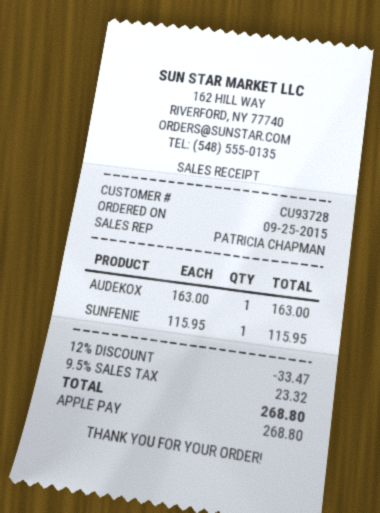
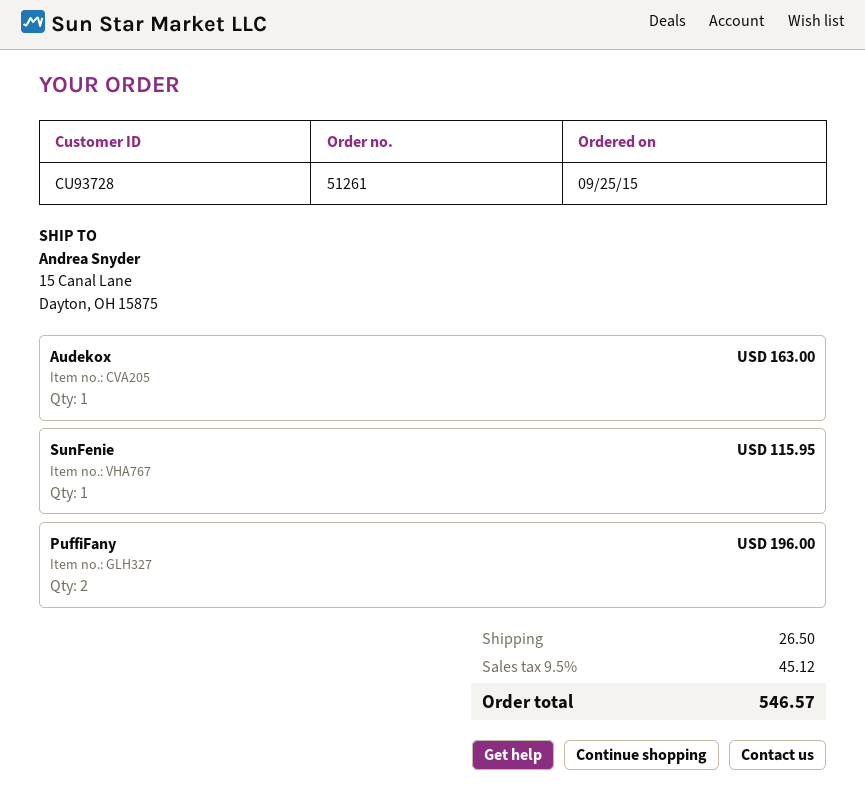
PuffiFany: none -> 2 for 196.00
discount: 12% = 33.47 -> none
shipping: none -> 26.50
tax: 9.5% = 23.32 -> 9.5% = 45.12
total: 268.80 -> 546.57

